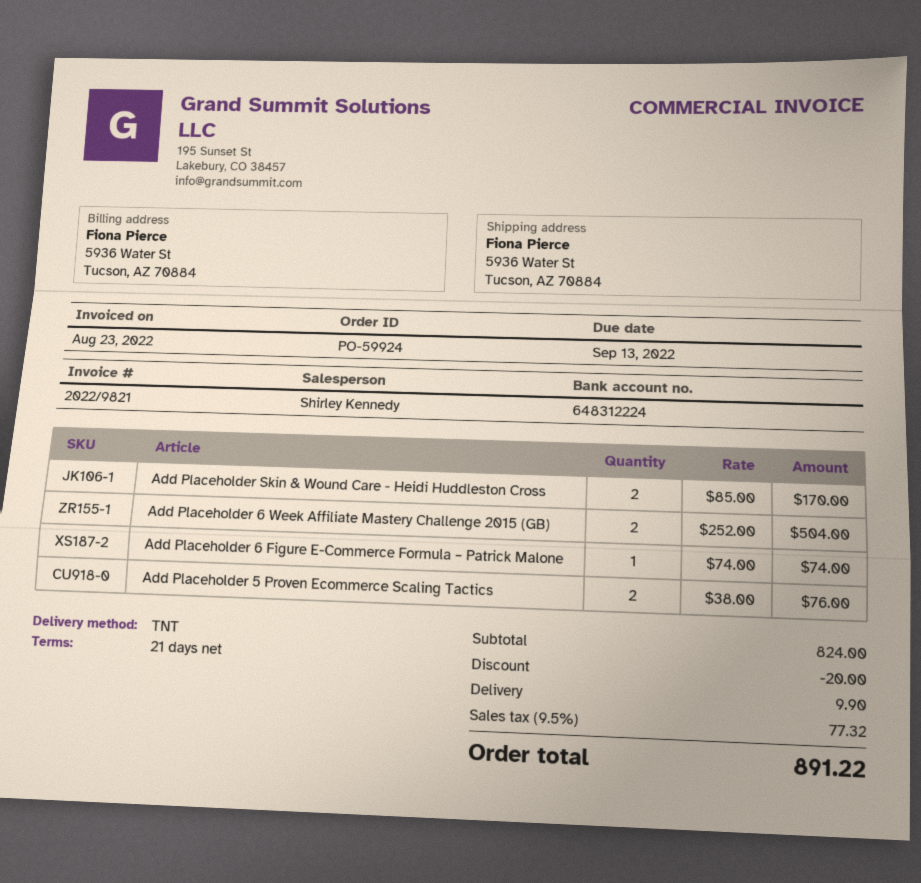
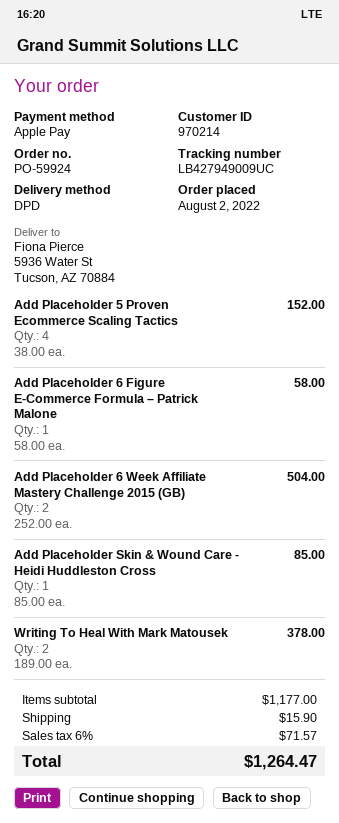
shipping method: TNT -> DPD
Add Placeholder Skin & Wound Care - Heidi Huddleston Cross: 2 x 85.00 = 170.00 -> 1 x 85.00 = 85.00
Add Placeholder 6 Figure E-Commerce Formula – Patrick Malone: 1 x 74.00 = 74.00 -> 1 x 58.00 = 58.00
Add Placeholder 5 Proven Ecommerce Scaling Tactics: 2 x 38.00 = 76.00 -> 4 x 38.00 = 152.00
Writing To Heal With Mark Matousek: none -> 2 x 189.00 = 378.00
subtotal: 824.00 -> 1177.00
discount: 20.00 -> none
shipping: 9.90 -> 15.90
tax: 9.5% = 77.32 -> 6% = 71.57
total: 891.22 -> 1264.47

